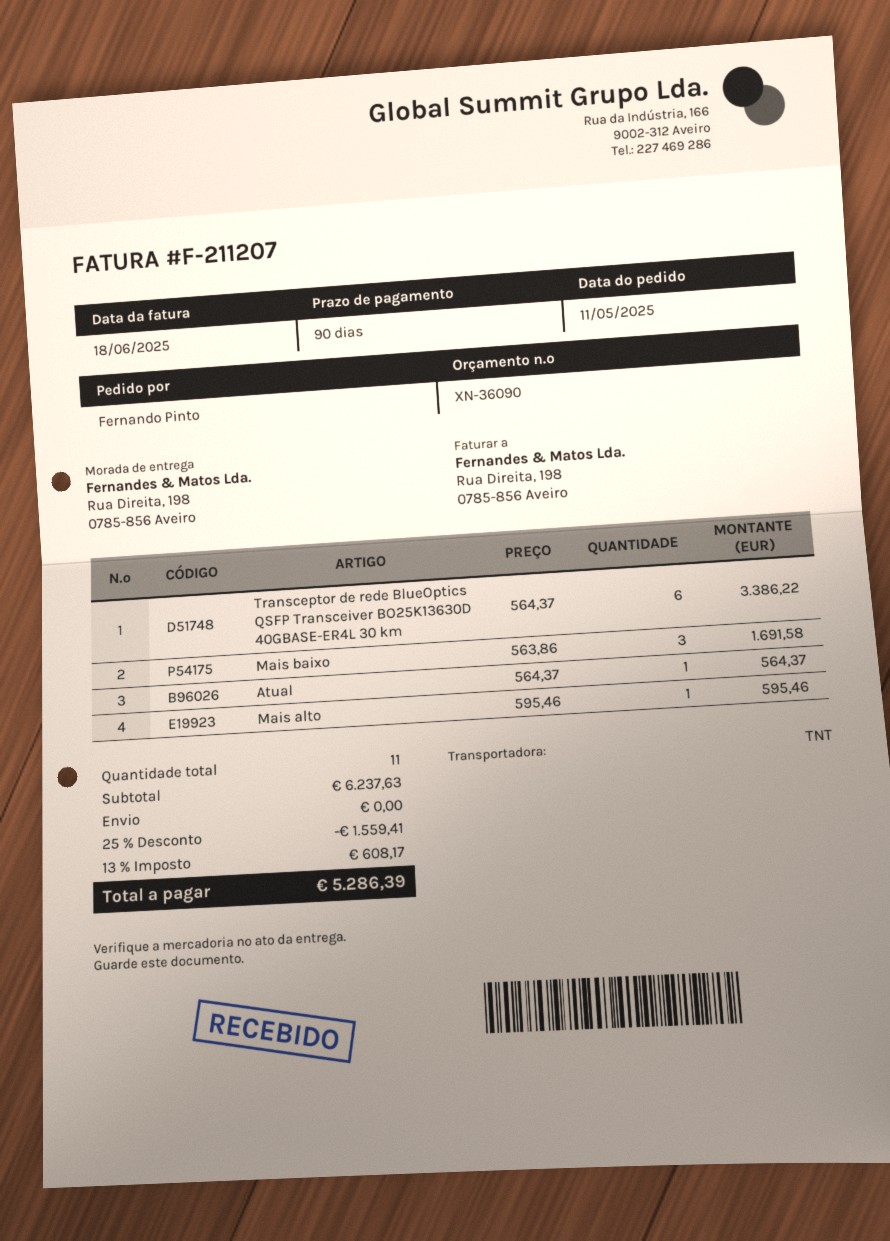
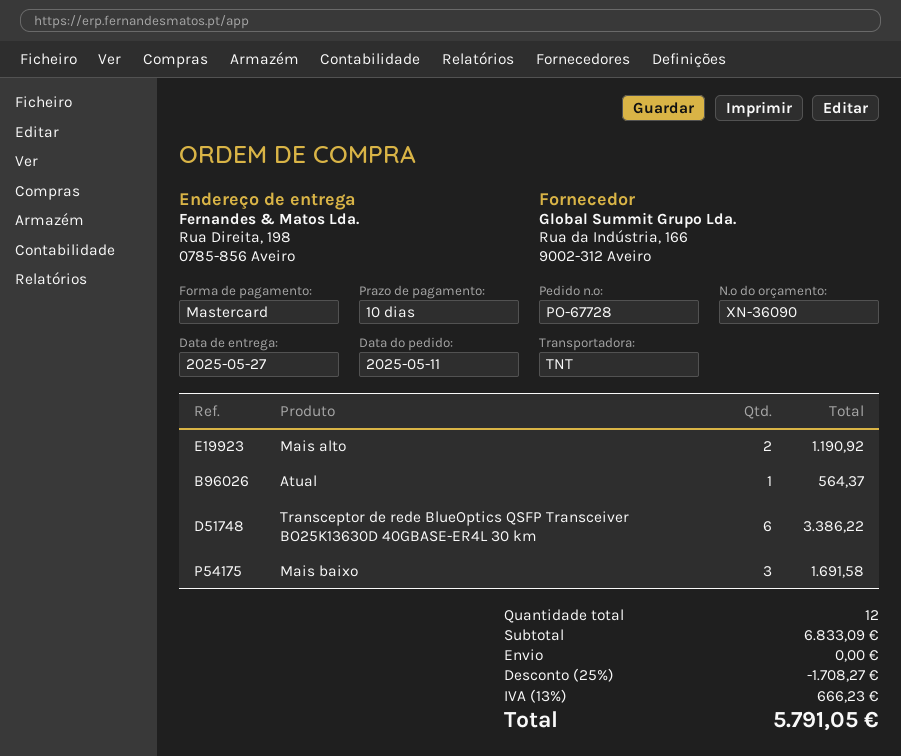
payment terms: 90 days -> 10 days
Mais alto: 1 for 595.46 -> 2 for 1190.92
total quantity: 11 -> 12
subtotal: 6237.63 -> 6833.09
discount: 25% = 1559.41 -> 25% = 1708.27
tax: 13% = 608.17 -> 13% = 666.23
total: 5286.39 -> 5791.05

